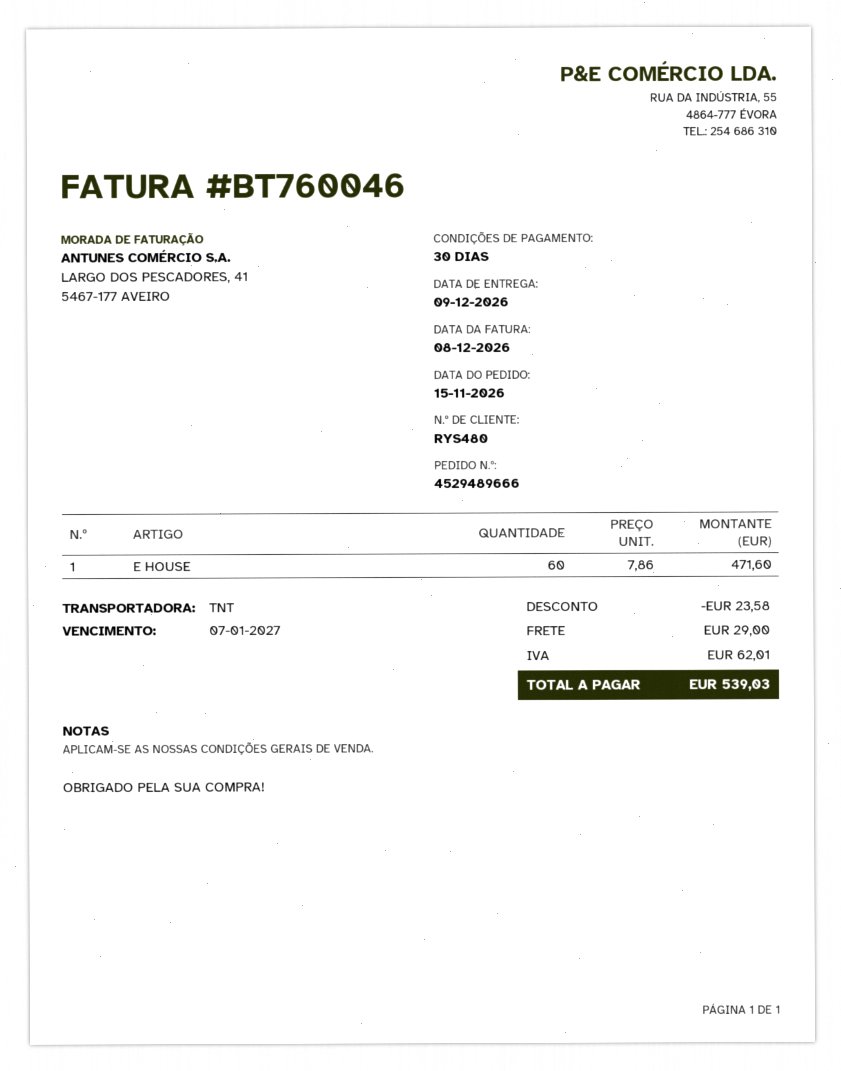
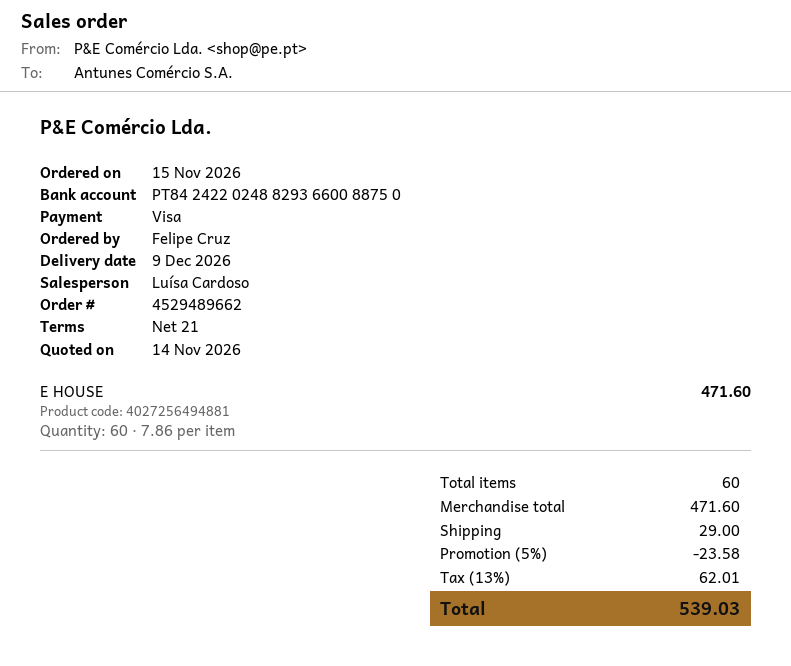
order number: 4529489666 -> 4529489662
payment terms: 30 days -> 21 days

